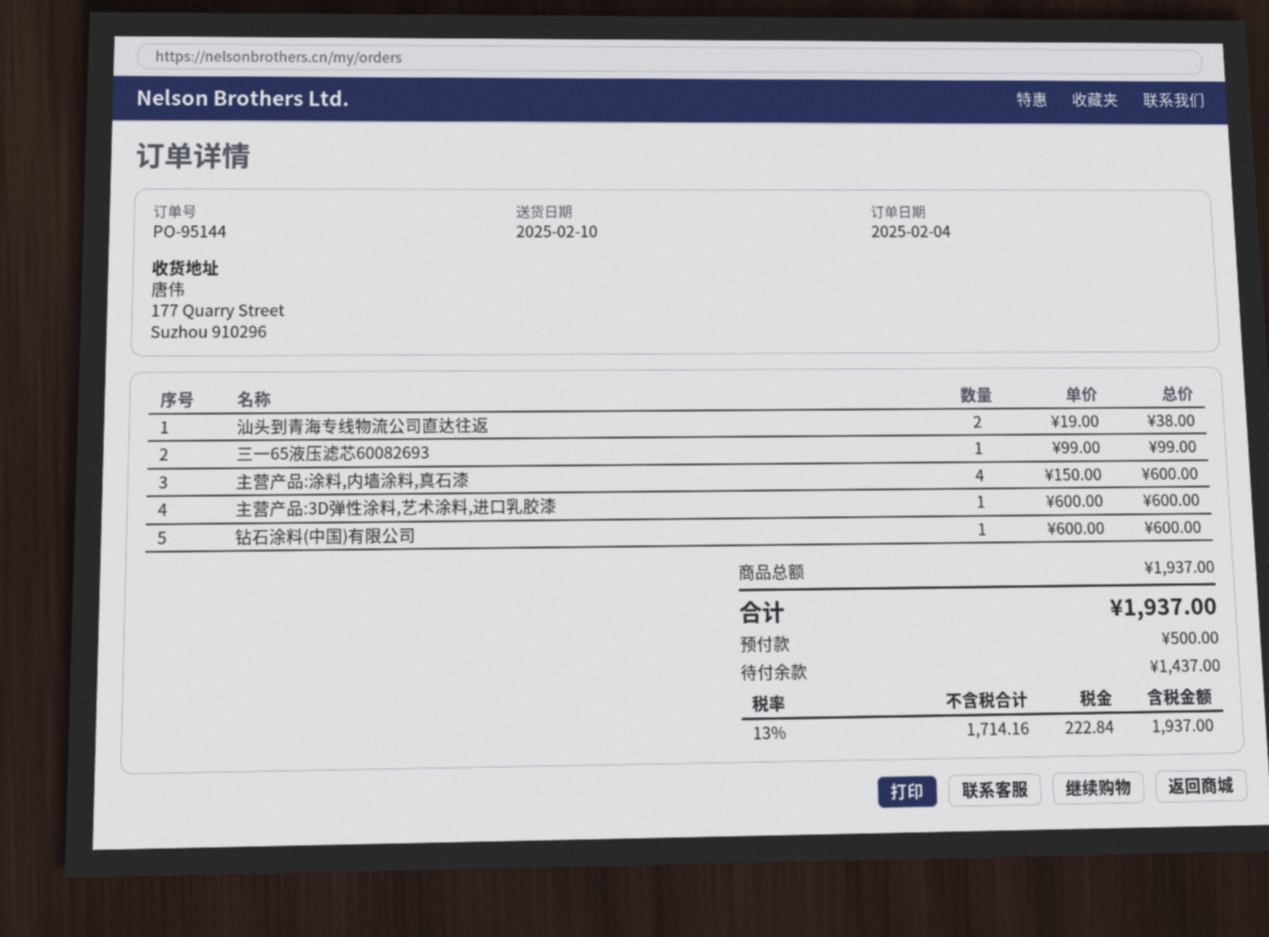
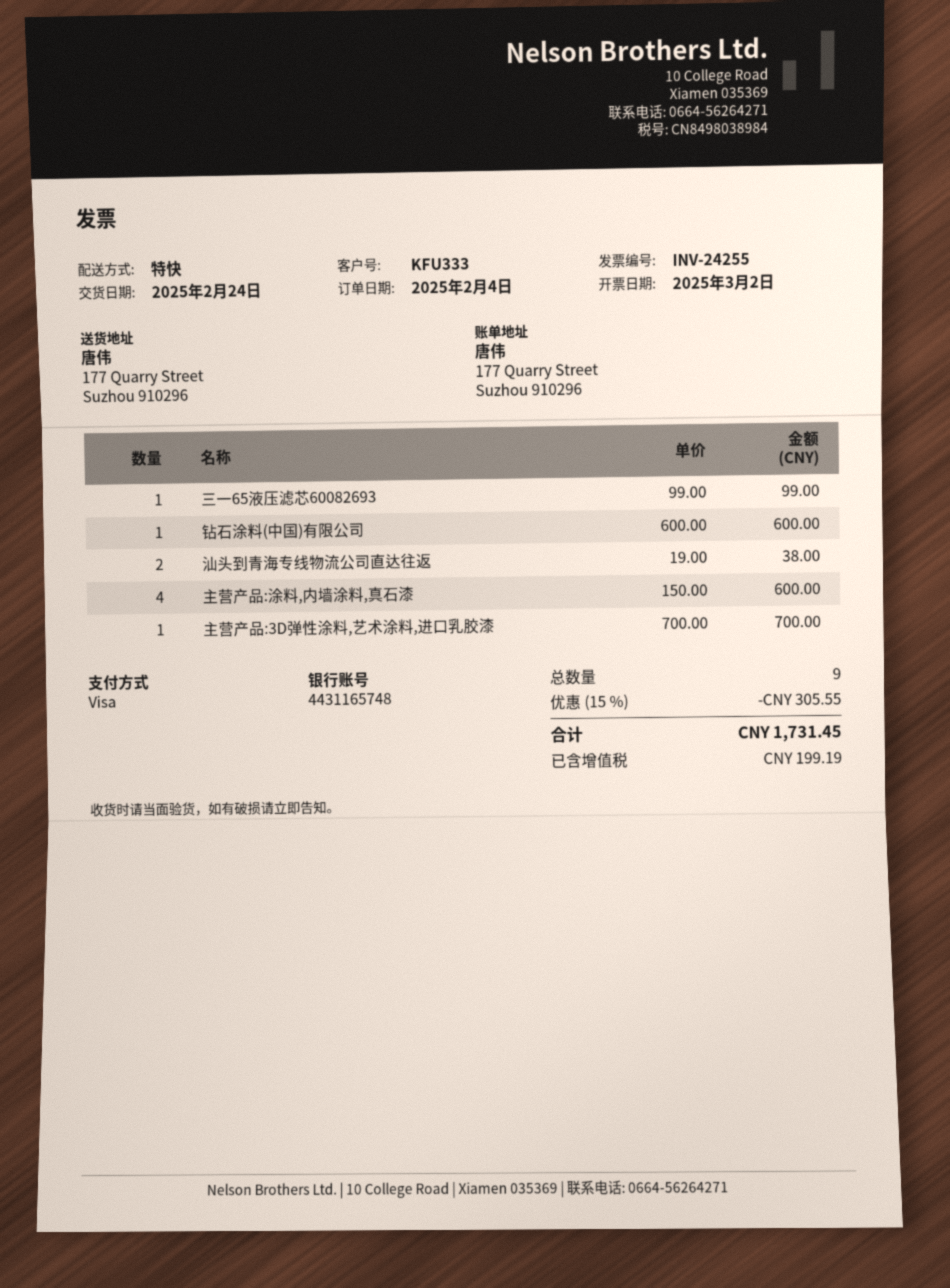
delivery date: 2025-02-10 -> 2025-02-24
主营产品:3D弹性涂料,艺术涂料,进口乳胶漆: 1 x 600.00 = 600.00 -> 1 x 700.00 = 700.00
discount: none -> 15% = 305.55
tax: 222.84 -> 199.19
total: 1937.00 -> 1731.45

